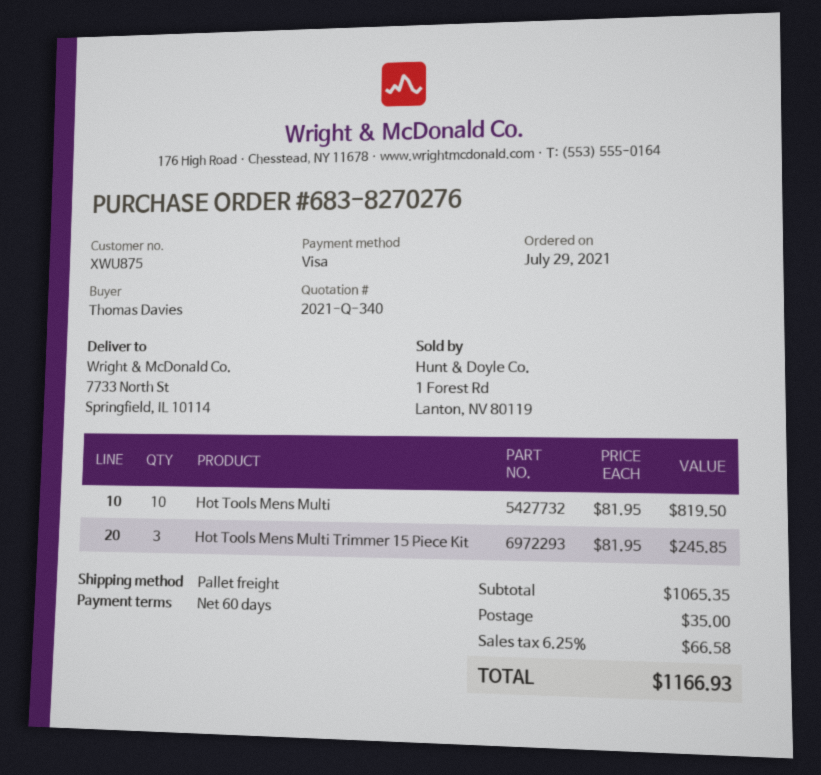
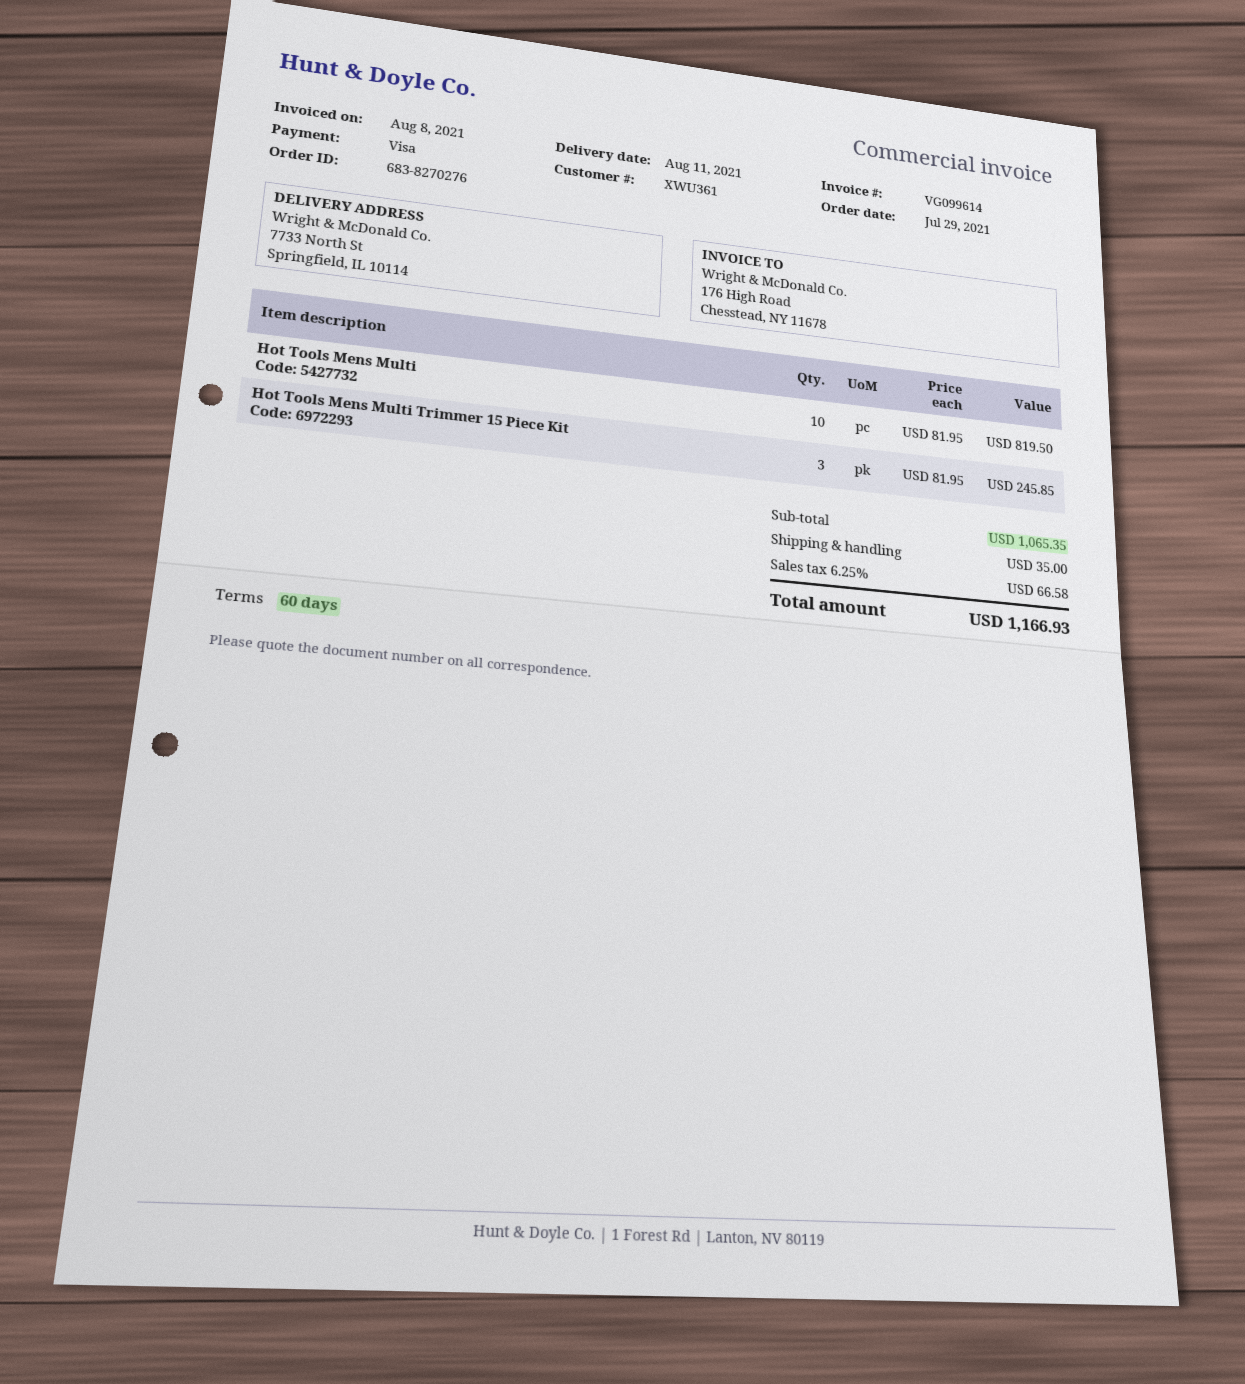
customer number: XWU875 -> XWU361

